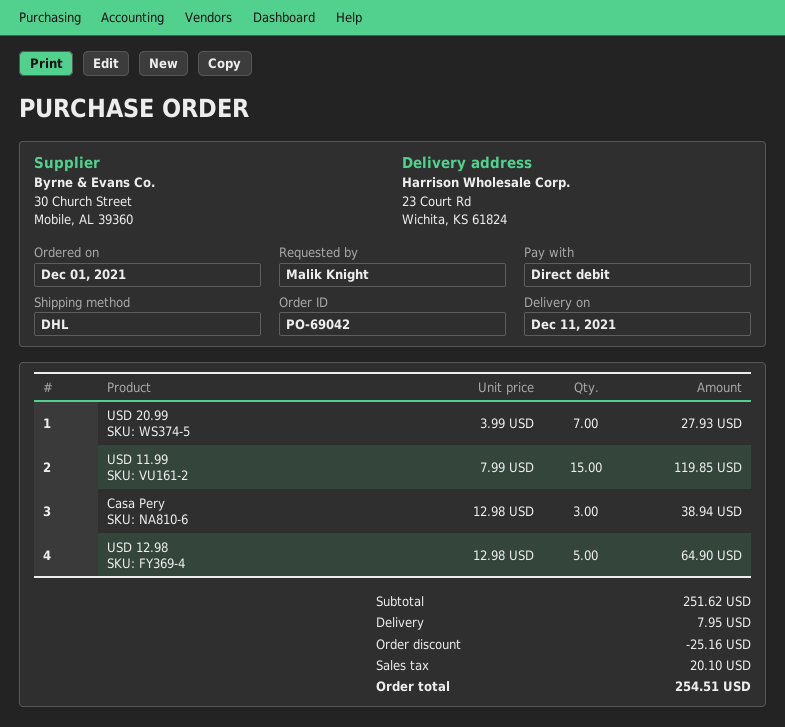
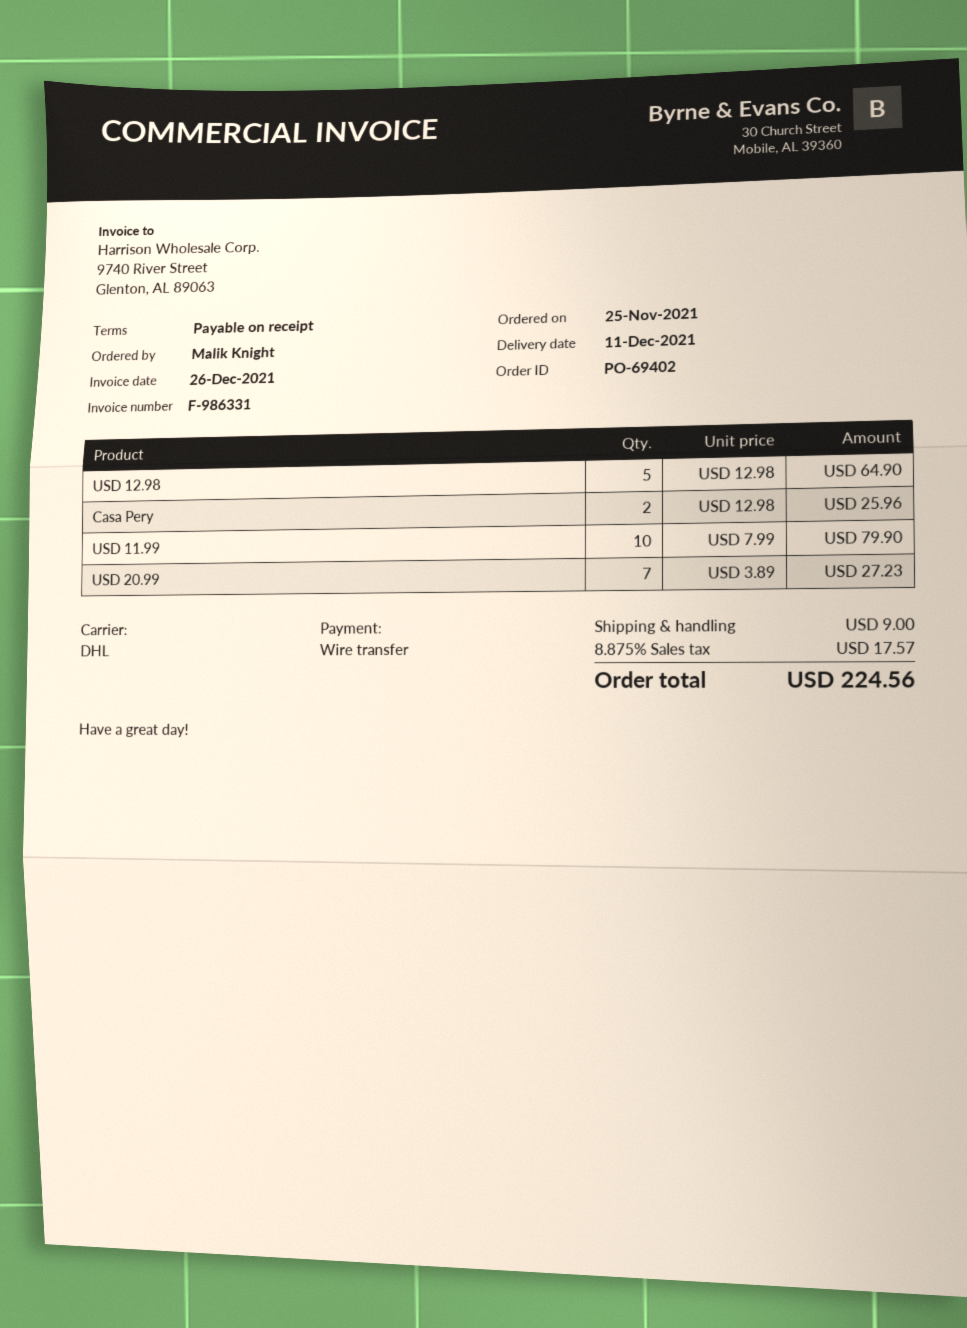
order number: PO-69042 -> PO-69402
order date: 2021-12-01 -> 2021-11-25
payment method: direct debit -> bank transfer
USD 20.99: 7 x 3.99 = 27.93 -> 7 x 3.89 = 27.23
USD 11.99: 15 x 7.99 = 119.85 -> 10 x 7.99 = 79.90
Casa Pery: 3 x 12.98 = 38.94 -> 2 x 12.98 = 25.96
discount: 25.16 -> none
shipping: 7.95 -> 9.00
tax: 20.10 -> 17.57
total: 254.51 -> 224.56

